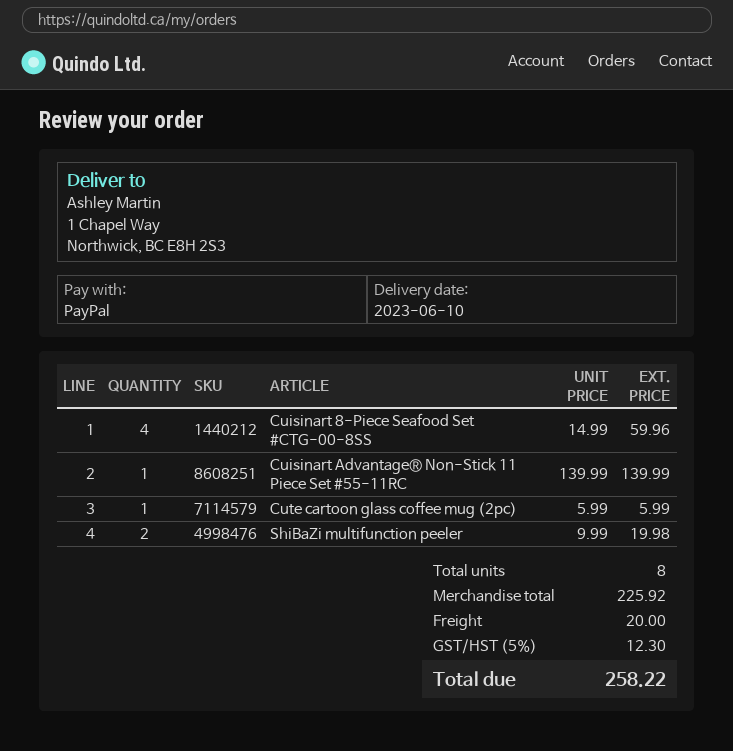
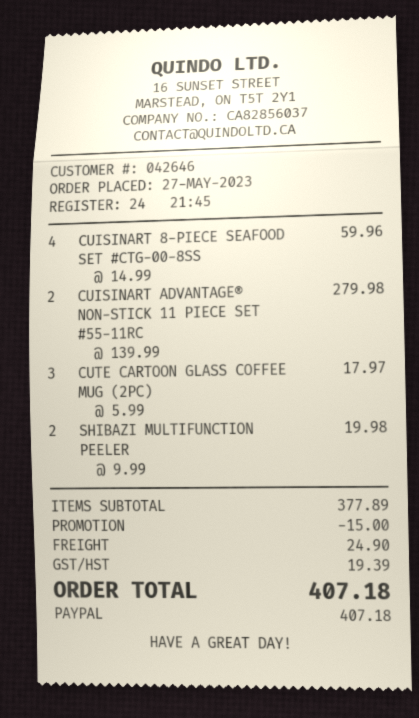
Cuisinart Advantage® Non-Stick 11 Piece Set #55-11RC: 1 x 139.99 = 139.99 -> 2 x 139.99 = 279.98
Cute cartoon glass coffee mug (2pc): 1 x 5.99 = 5.99 -> 3 x 5.99 = 17.97
subtotal: 225.92 -> 377.89
discount: none -> 15.00
shipping: 20.00 -> 24.90
tax: 12.30 -> 19.39
total: 258.22 -> 407.18

